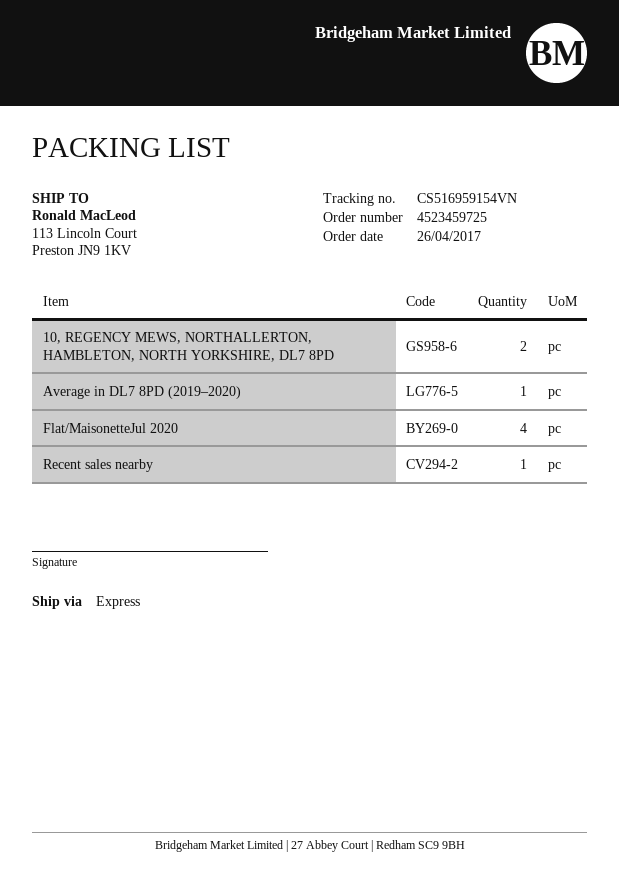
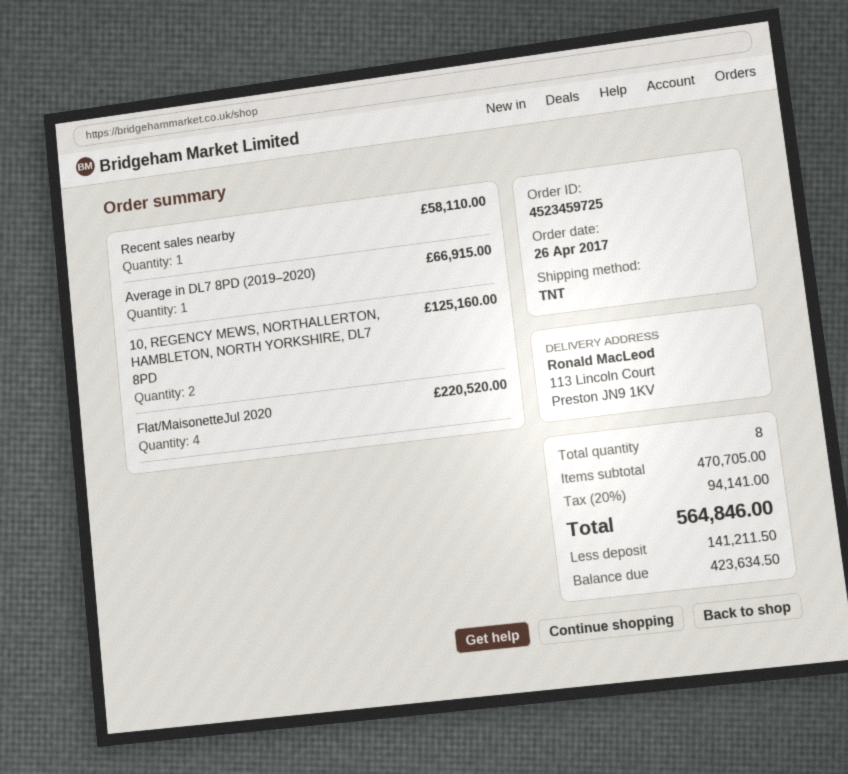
shipping method: express -> TNT

